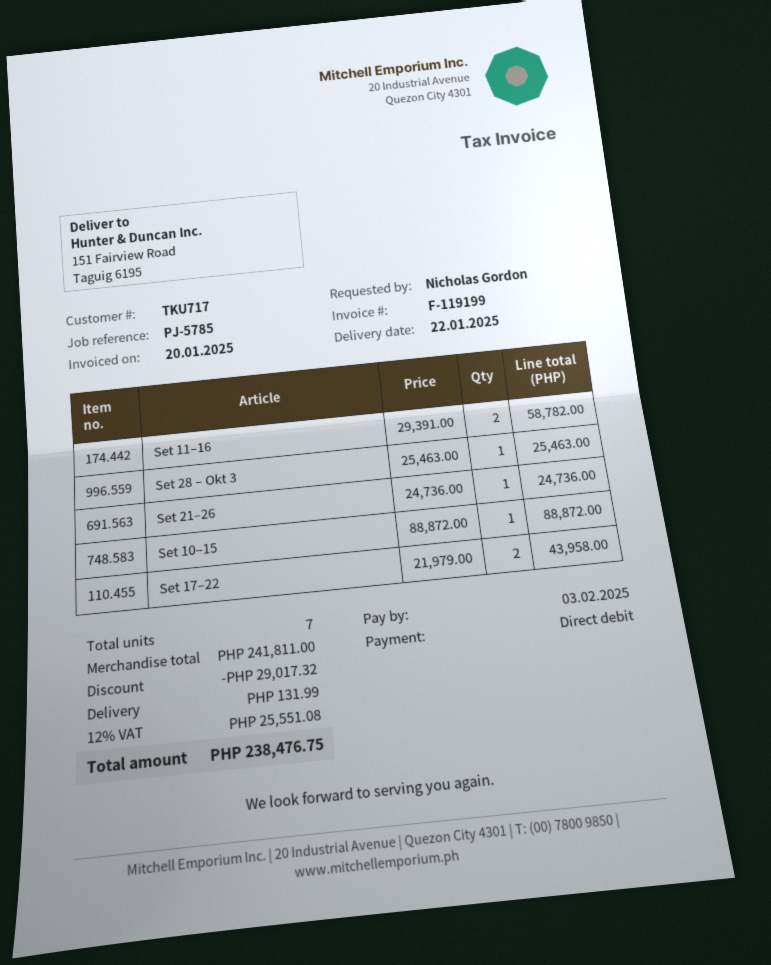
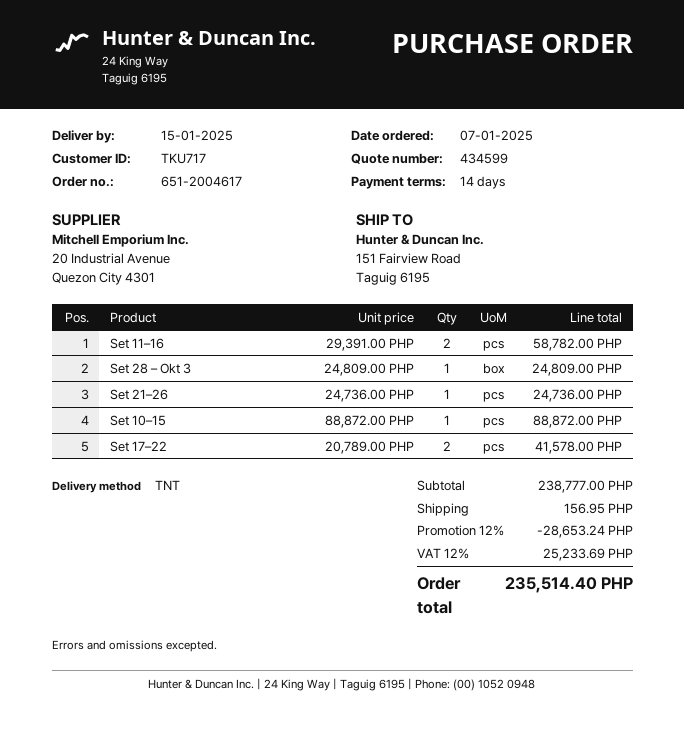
delivery date: 2025-01-22 -> 2025-01-15
Set 28 – Okt 3: 1 x 25463.00 = 25463.00 -> 1 x 24809.00 = 24809.00
Set 17–22: 2 x 21979.00 = 43958.00 -> 2 x 20789.00 = 41578.00
subtotal: 241811.00 -> 238777.00
discount: 29017.32 -> 28653.24
shipping: 131.99 -> 156.95
tax: 12% = 25551.08 -> 12% = 25233.69
total: 238476.75 -> 235514.40

